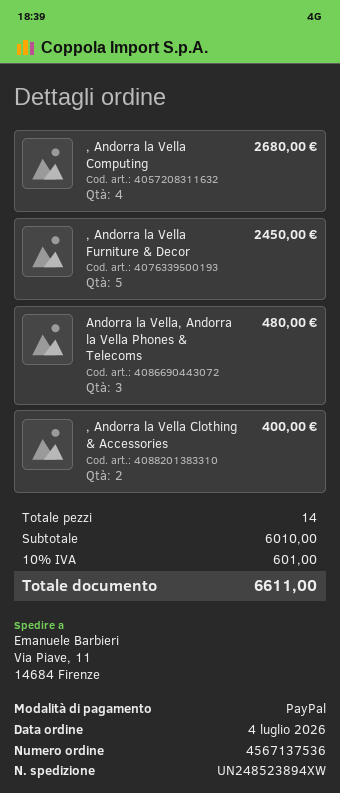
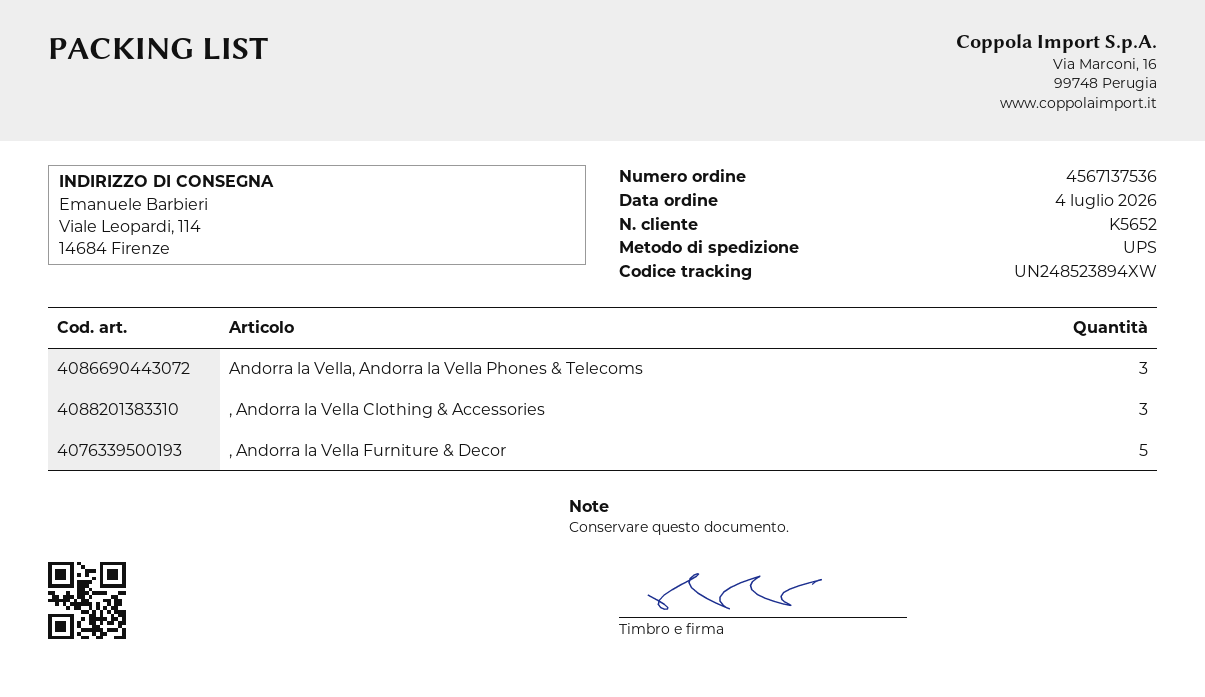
ship to: Via Piave, 11, 14684 Firenze -> Viale Leopardi, 114, 14684 Firenze
, Andorra la Vella Computing: 4 -> none
, Andorra la Vella Clothing & Accessories: 2 -> 3

